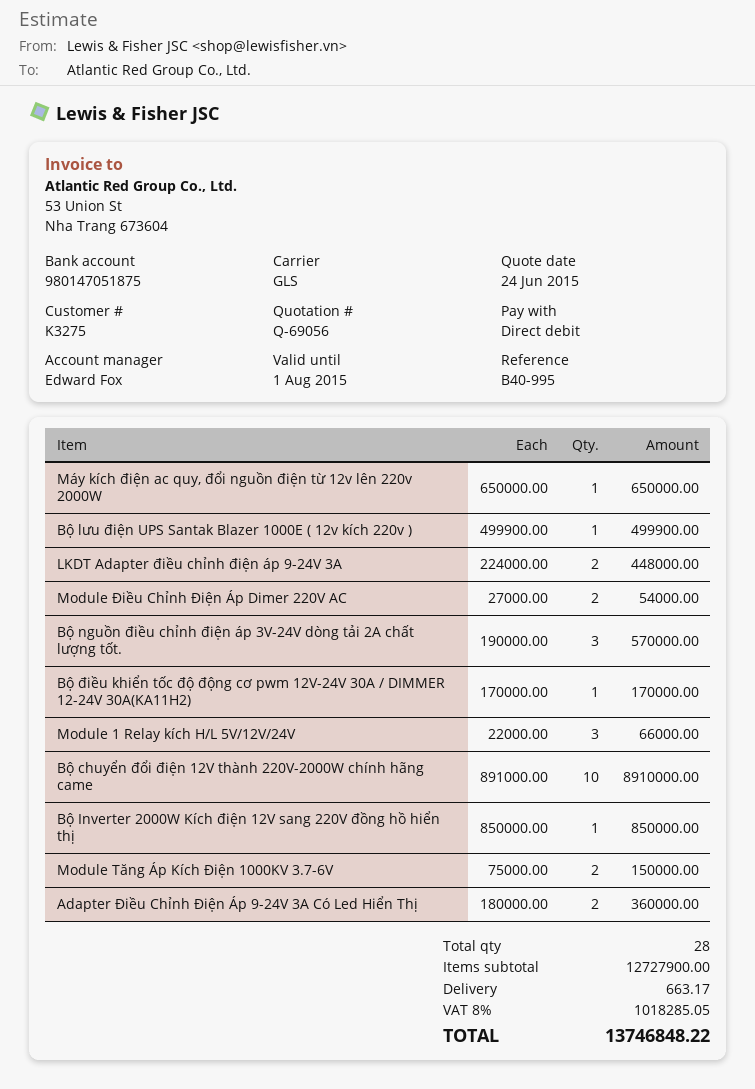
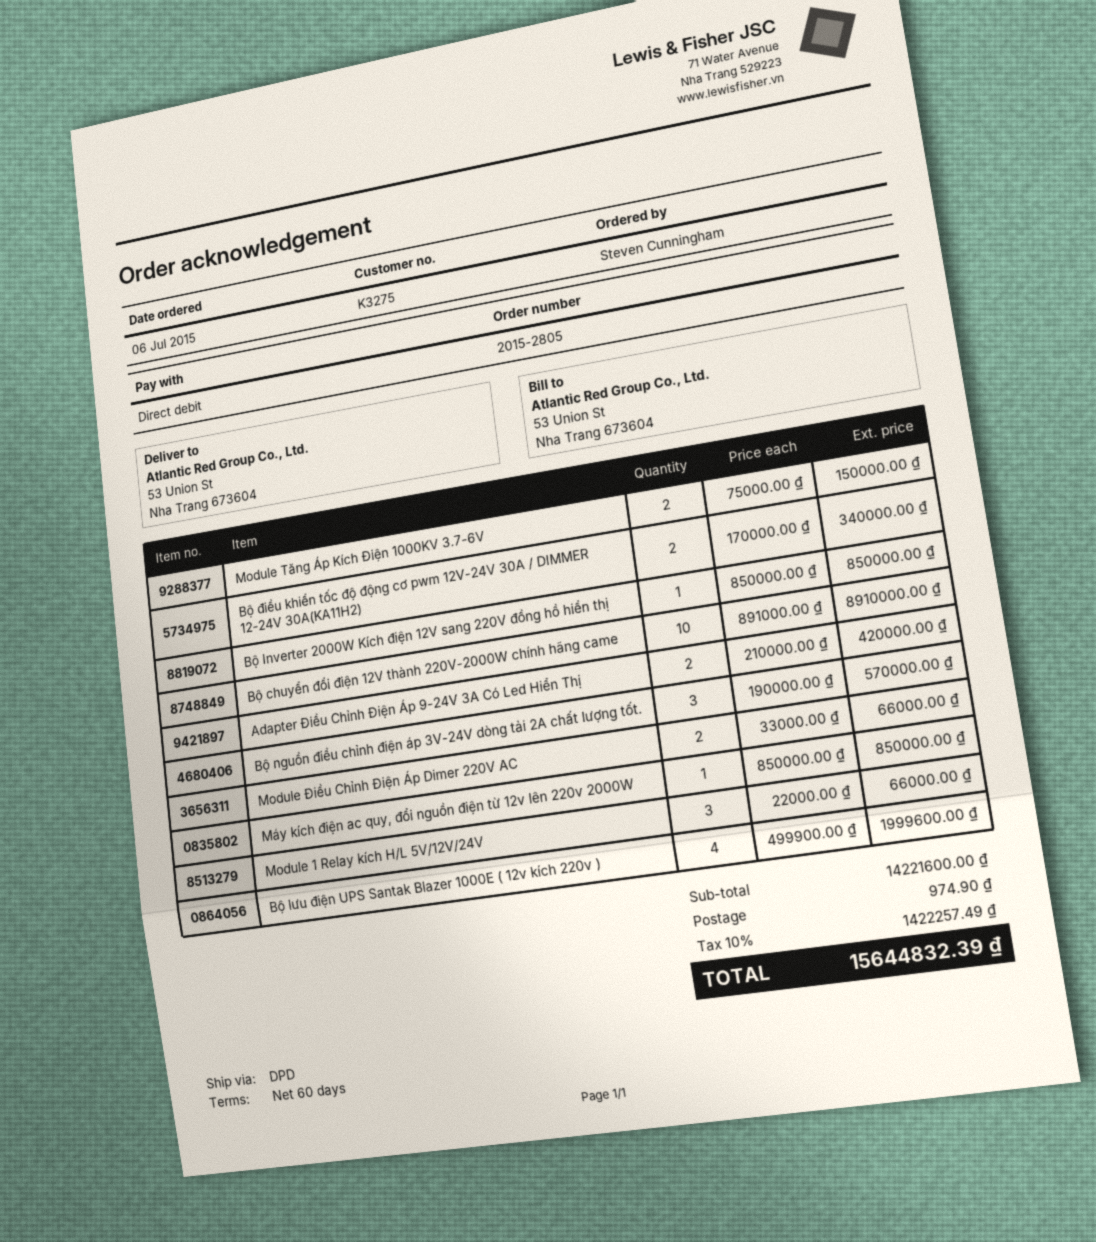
shipping method: GLS -> DPD
Máy kích điện ac quy, đổi nguồn điện từ 12v lên 220v 2000W: 1 x 650000.00 = 650000.00 -> 1 x 850000.00 = 850000.00
Bộ lưu điện UPS Santak Blazer 1000E ( 12v kích 220v ): 1 x 499900.00 = 499900.00 -> 4 x 499900.00 = 1999600.00
LKDT Adapter điều chỉnh điện áp 9-24V 3A: 2 x 224000.00 = 448000.00 -> none
Module Điều Chỉnh Điện Áp Dimer 220V AC: 2 x 27000.00 = 54000.00 -> 2 x 33000.00 = 66000.00
Bộ điều khiển tốc độ động cơ pwm 12V-24V 30A / DIMMER 12-24V 30A(KA11H2): 1 x 170000.00 = 170000.00 -> 2 x 170000.00 = 340000.00
Adapter Điều Chỉnh Điện Áp 9-24V 3A Có Led Hiển Thị: 2 x 180000.00 = 360000.00 -> 2 x 210000.00 = 420000.00
subtotal: 12727900.00 -> 14221600.00
shipping: 663.17 -> 974.90
tax: 8% = 1018285.05 -> 10% = 1422257.49
total: 13746848.22 -> 15644832.39

